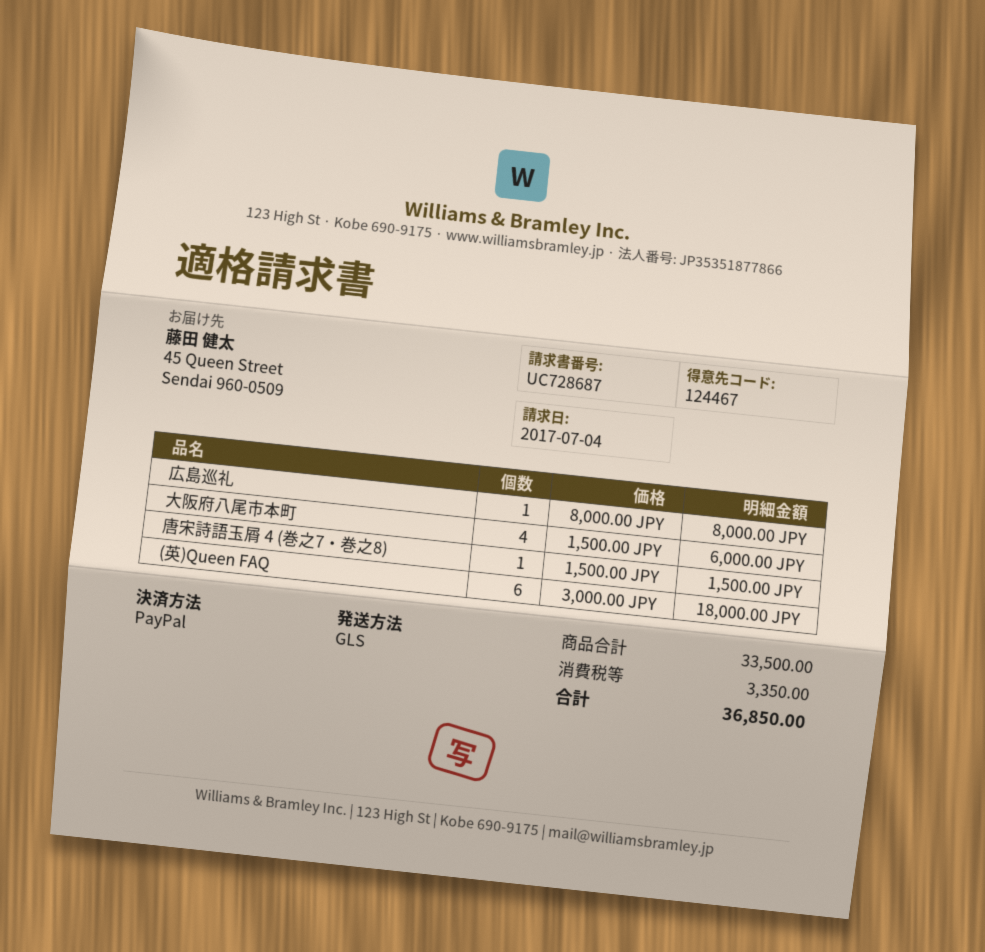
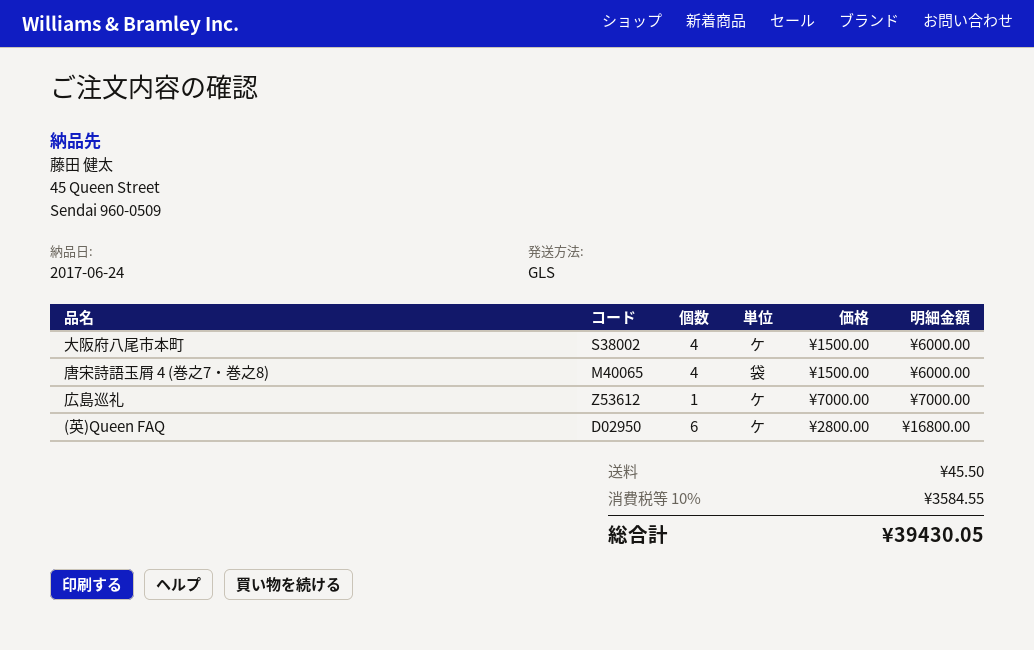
広島巡礼: 1 x 8000.00 = 8000.00 -> 1 x 7000.00 = 7000.00
唐宋詩語玉屑 4 (巻之7・巻之8): 1 x 1500.00 = 1500.00 -> 4 x 1500.00 = 6000.00
(英)Queen FAQ: 6 x 3000.00 = 18000.00 -> 6 x 2800.00 = 16800.00
shipping: none -> 45.50
tax: 3350.00 -> 3584.55
total: 36850.00 -> 39430.05

